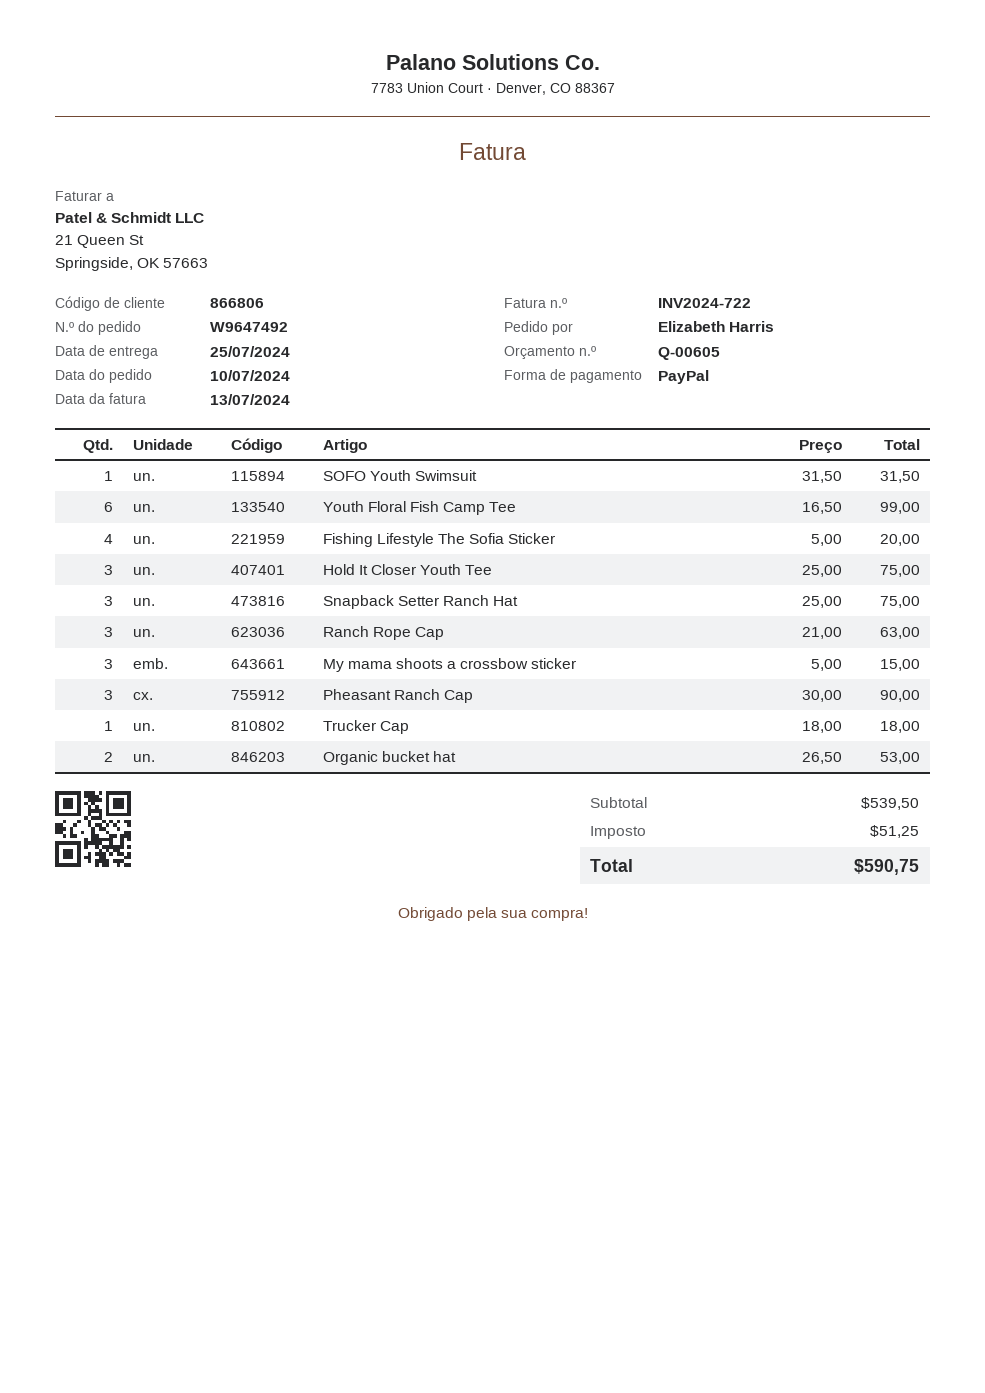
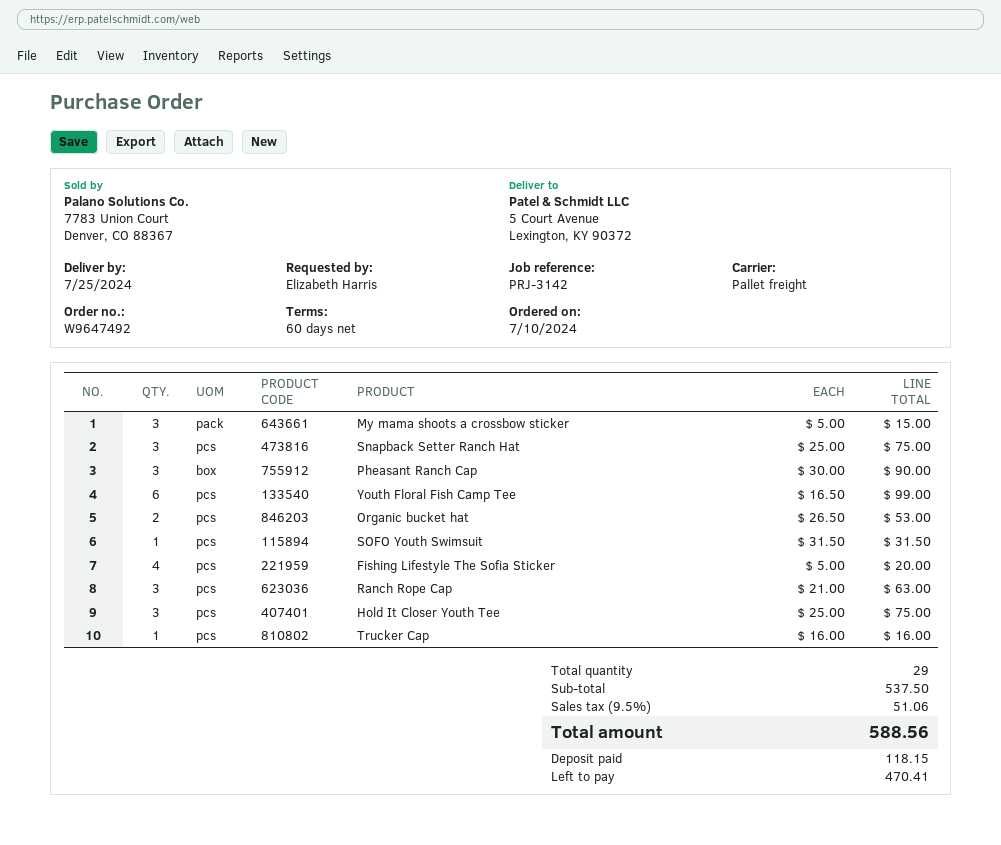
Trucker Cap: 1 x 18.00 = 18.00 -> 1 x 16.00 = 16.00
subtotal: 539.50 -> 537.50
tax: 51.25 -> 51.06
total: 590.75 -> 588.56

